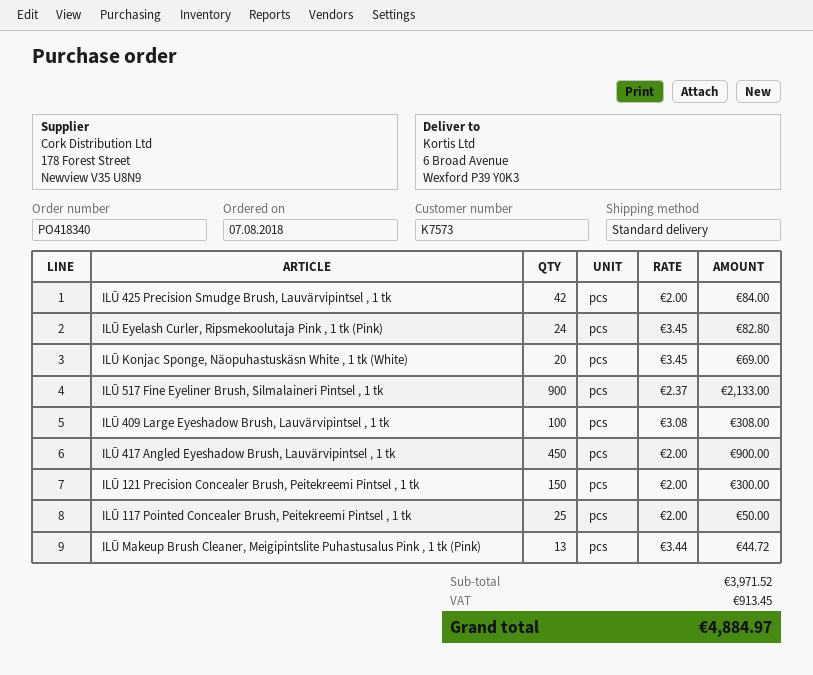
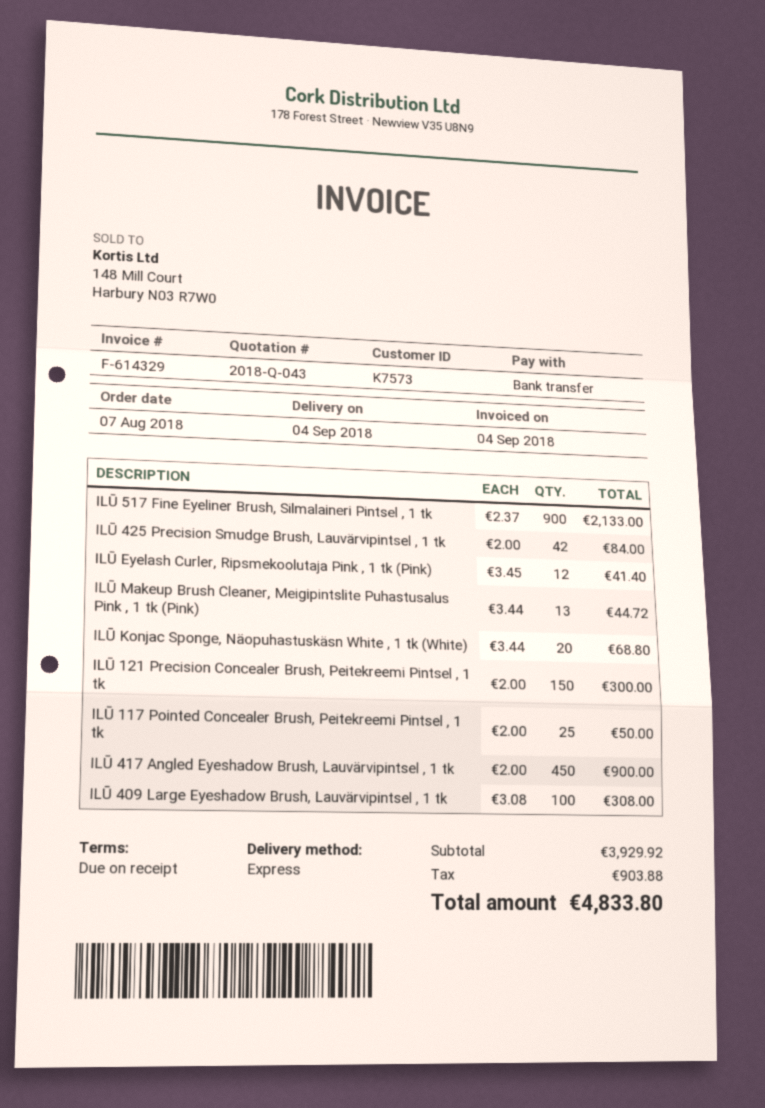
shipping method: standard -> express
ILŪ Eyelash Curler, Ripsmekoolutaja Pink , 1 tk (Pink): 24 x 3.45 = 82.80 -> 12 x 3.45 = 41.40
ILŪ Konjac Sponge, Näopuhastuskäsn White , 1 tk (White): 20 x 3.45 = 69.00 -> 20 x 3.44 = 68.80
subtotal: 3971.52 -> 3929.92
tax: 913.45 -> 903.88
total: 4884.97 -> 4833.80

